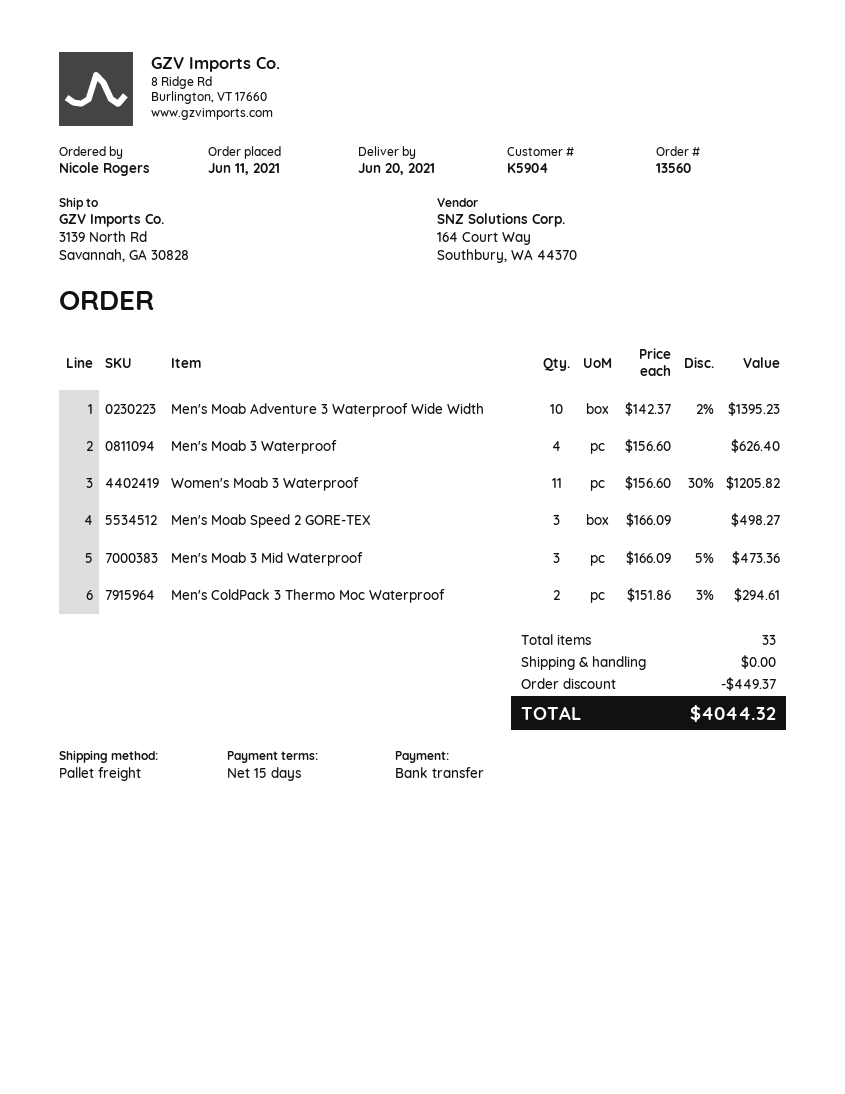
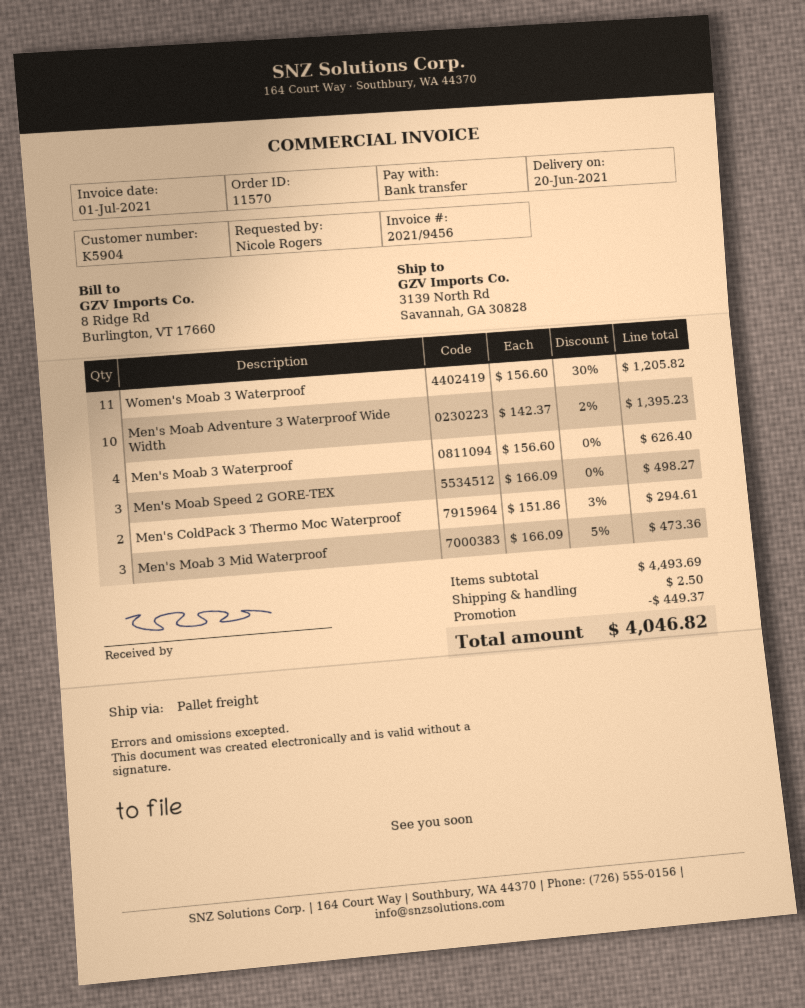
order number: 13560 -> 11570
shipping: 0.00 -> 2.50
total: 4044.32 -> 4046.82

